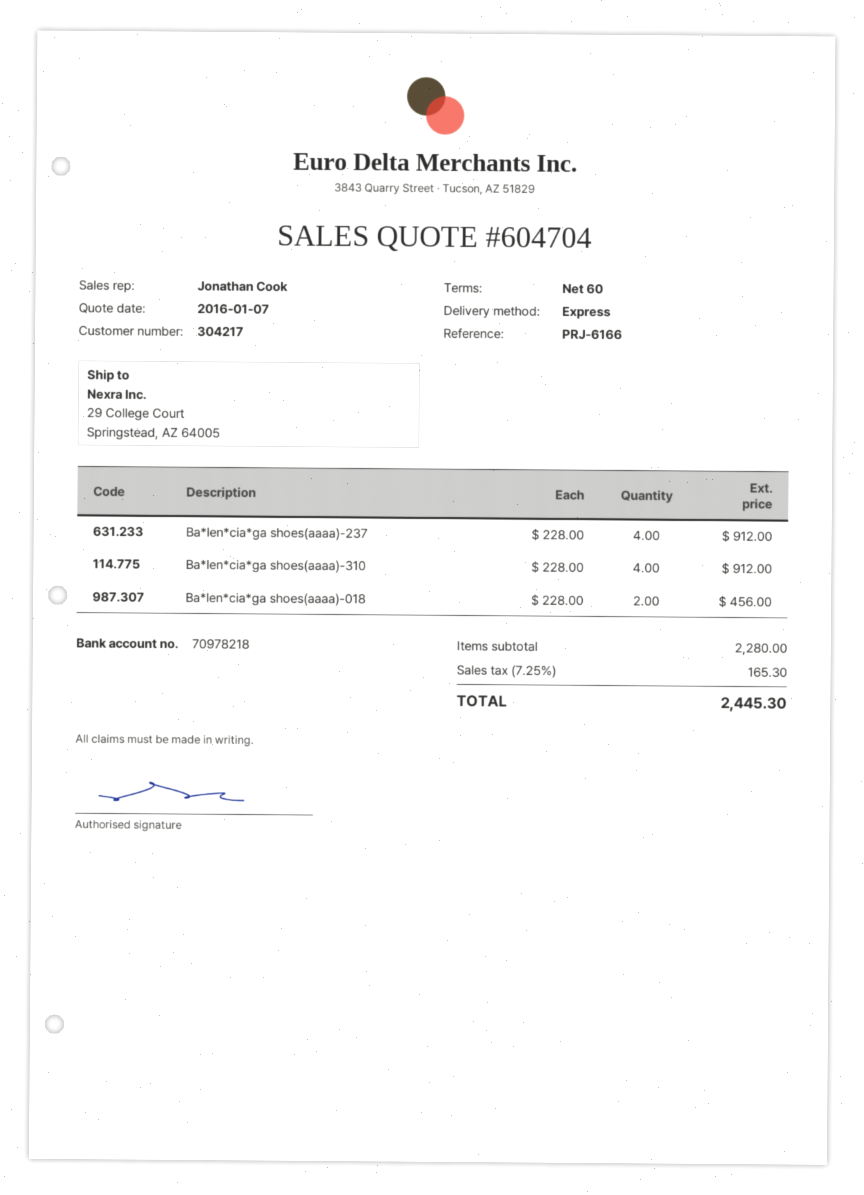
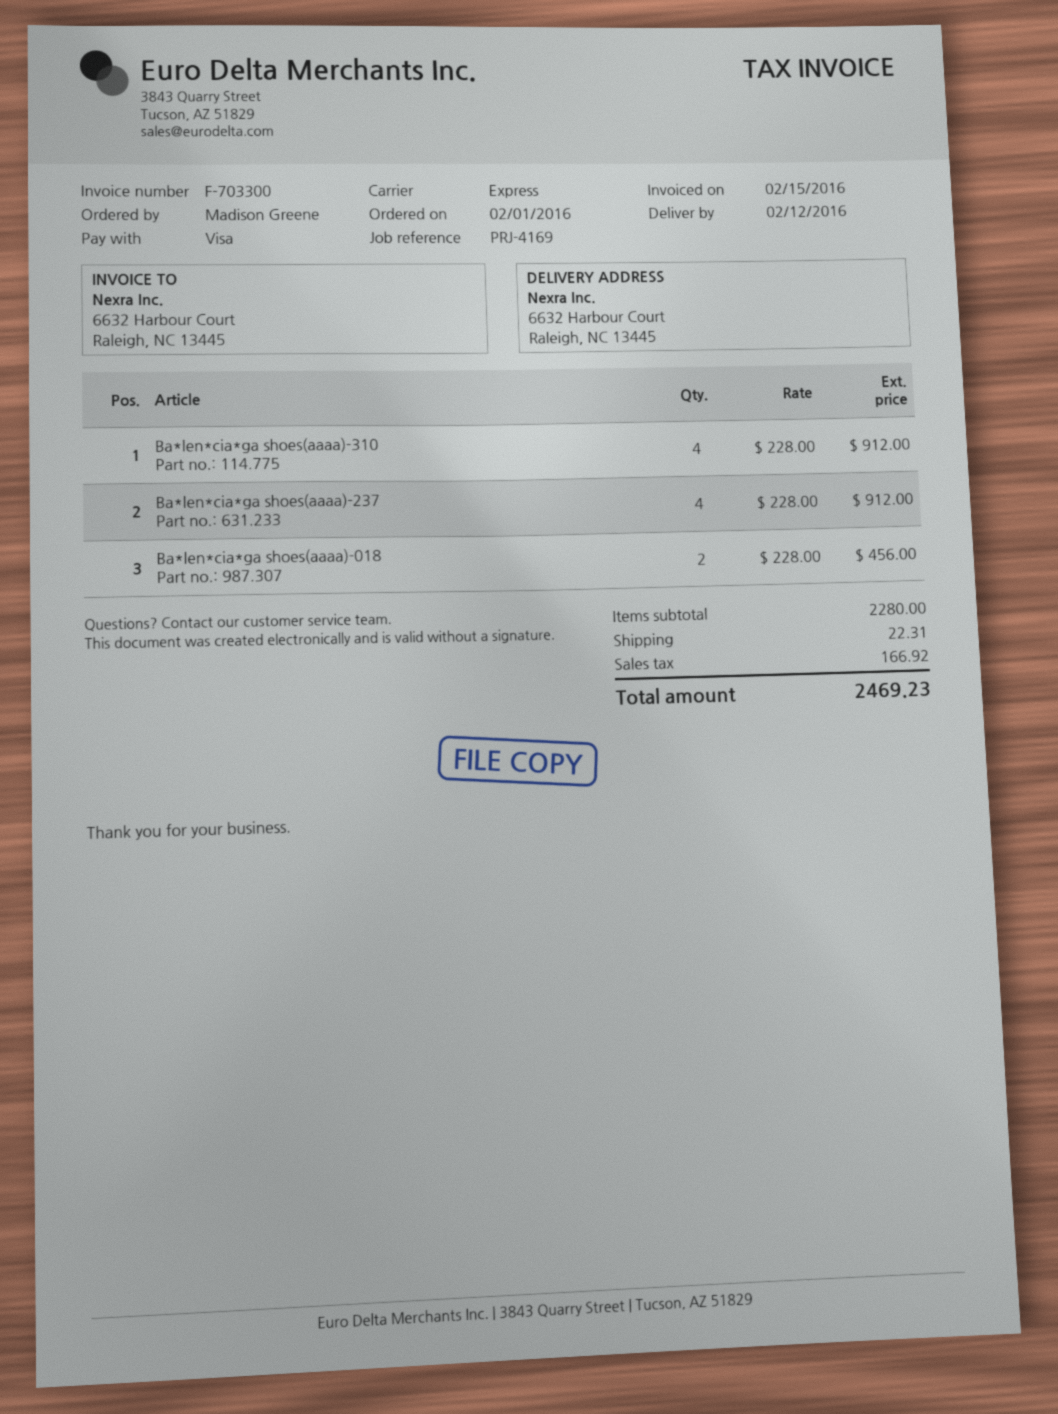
reference: PRJ-6166 -> PRJ-4169
ship to: 29 College Court, Springstead, AZ 64005 -> 6632 Harbour Court, Raleigh, NC 13445
shipping: none -> 22.31
tax: 165.30 -> 166.92
total: 2445.30 -> 2469.23

